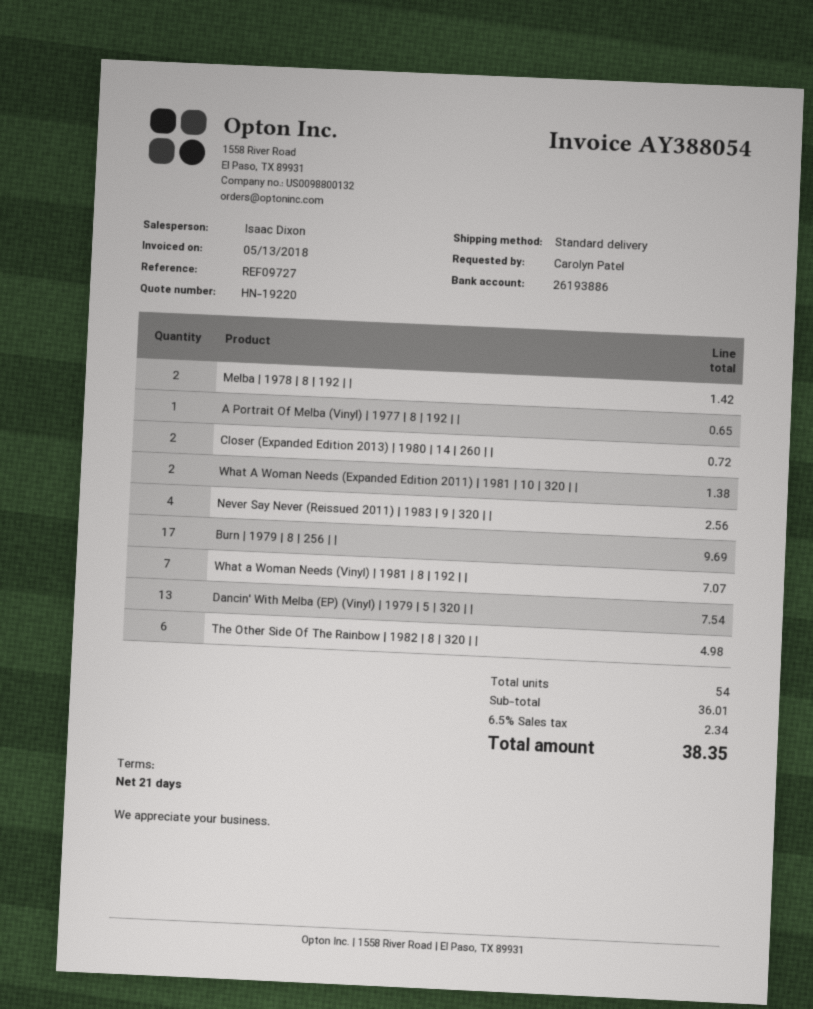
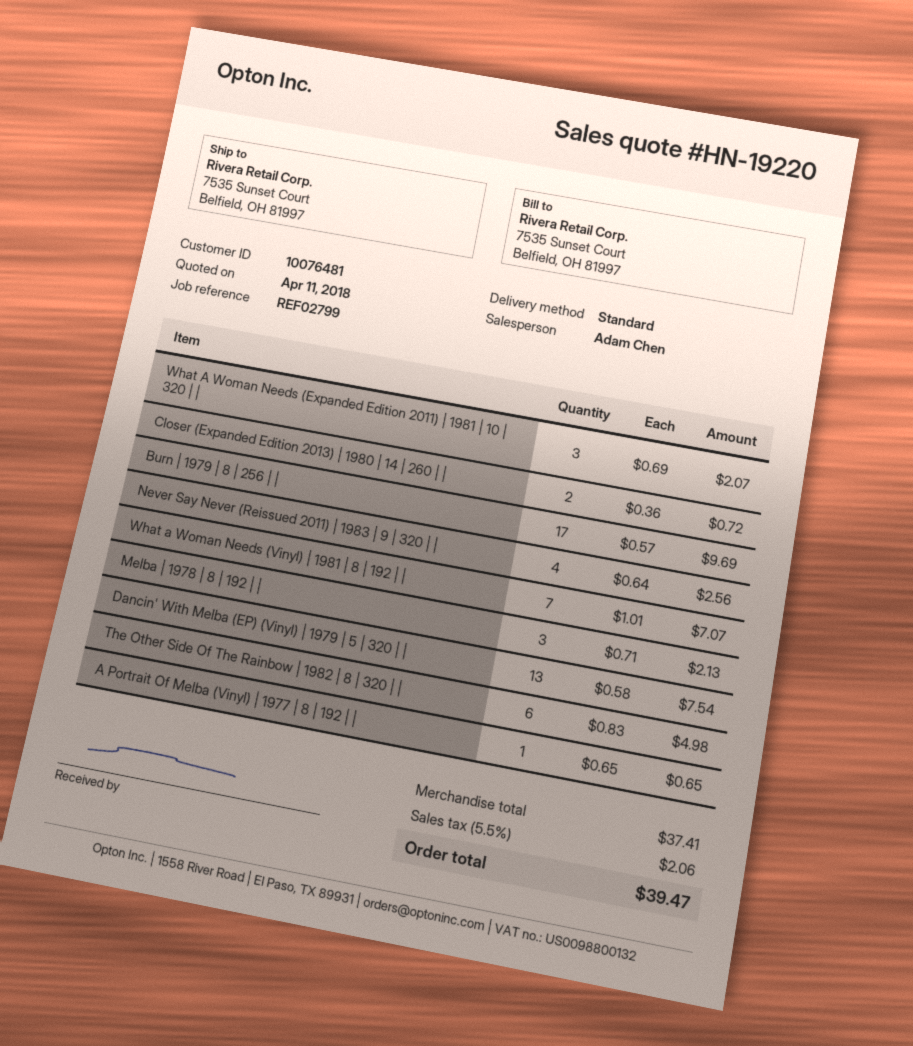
reference: REF09727 -> REF02799
sales rep: Isaac Dixon -> Adam Chen
Melba | 1978 | 8 | 192 | |: 2 for 1.42 -> 3 for 2.13
What A Woman Needs (Expanded Edition 2011) | 1981 | 10 | 320 | |: 2 for 1.38 -> 3 for 2.07
subtotal: 36.01 -> 37.41
tax: 6.5% = 2.34 -> 5.5% = 2.06
total: 38.35 -> 39.47

